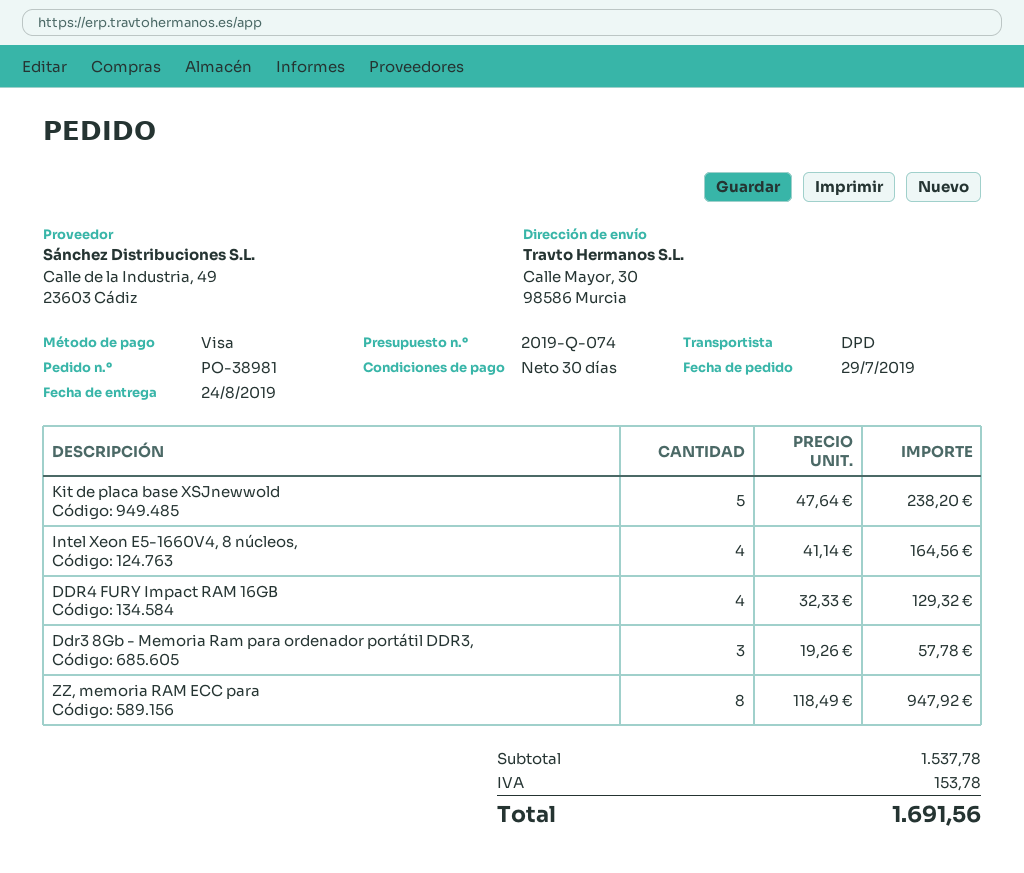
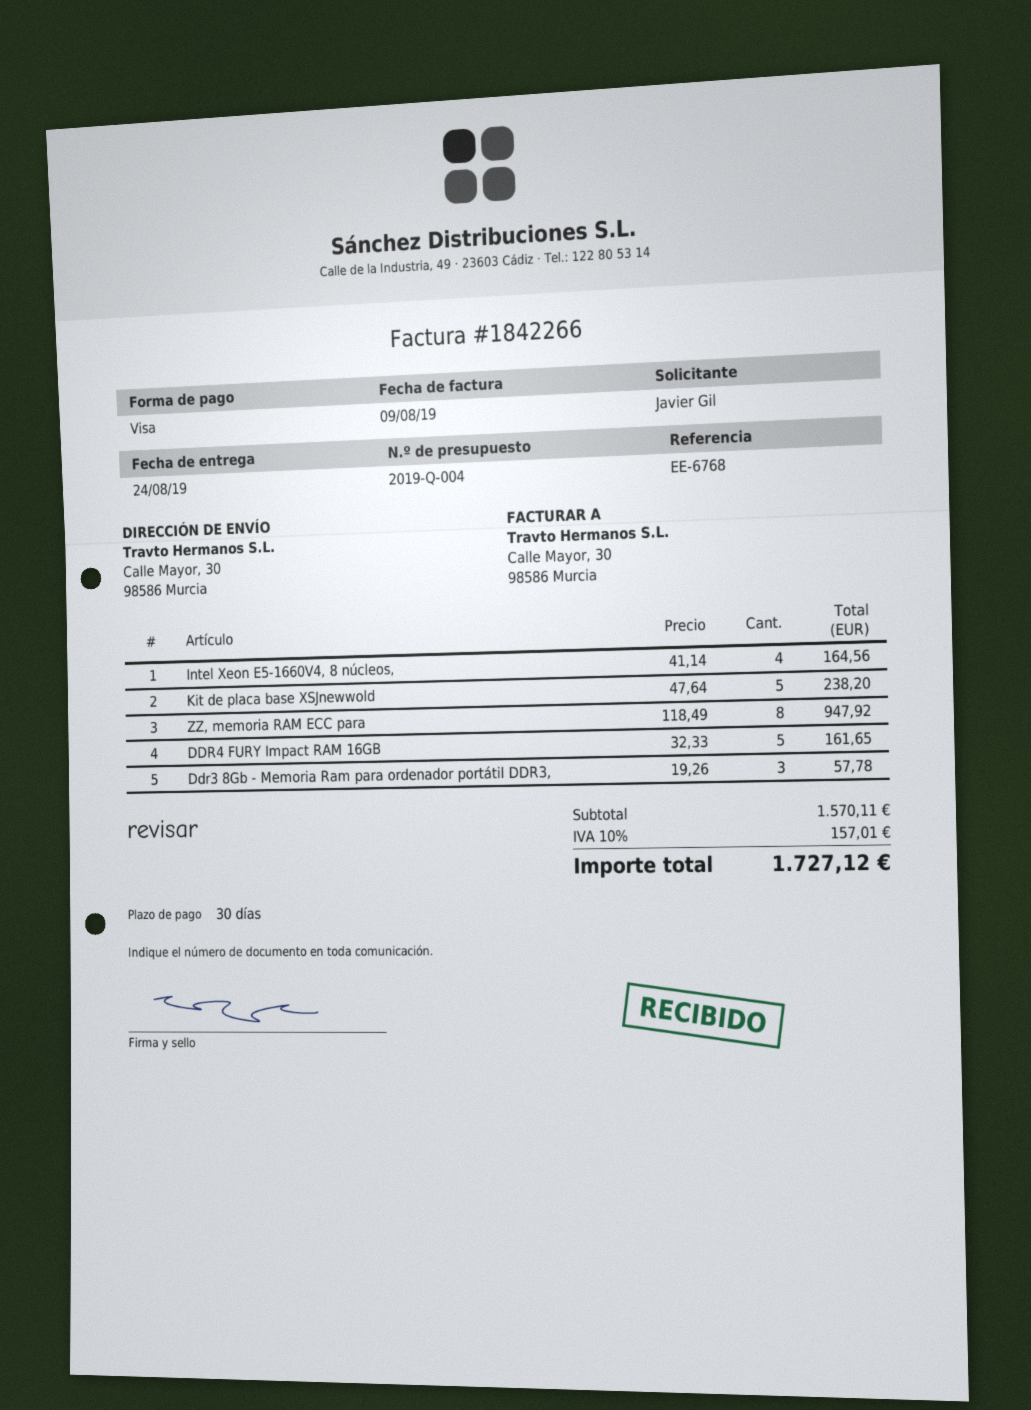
quote number: 2019-Q-074 -> 2019-Q-004
DDR4 FURY Impact RAM 16GB: 4 x 32.33 = 129.32 -> 5 x 32.33 = 161.65
subtotal: 1537.78 -> 1570.11
tax: 153.78 -> 157.01
total: 1691.56 -> 1727.12

